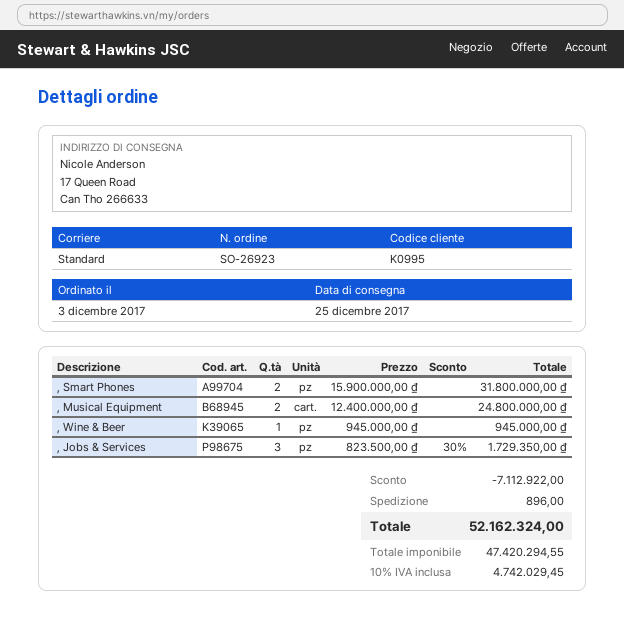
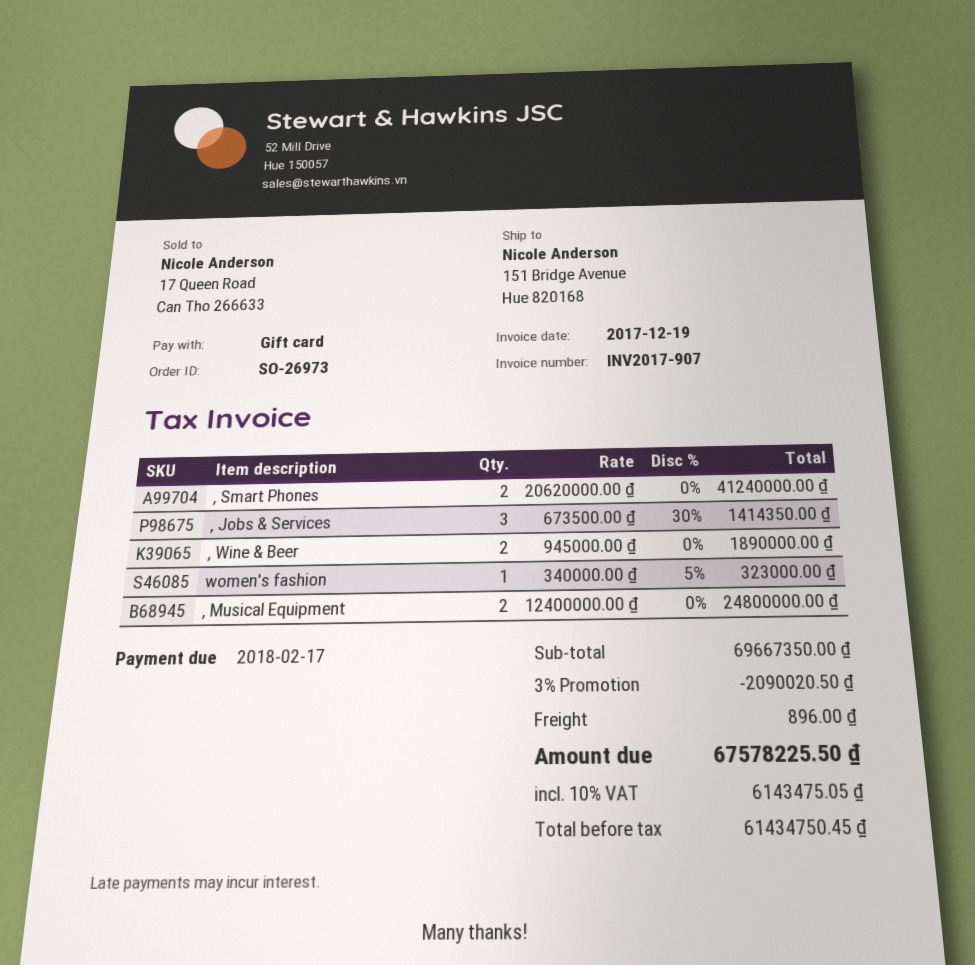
order number: SO-26923 -> SO-26973
ship to: 17 Queen Road, Can Tho 266633 -> 151 Bridge Avenue, Hue 820168
, Smart Phones: 2 x 15900000.00 = 31800000.00 -> 2 x 20620000.00 = 41240000.00
, Wine & Beer: 1 x 945000.00 = 945000.00 -> 2 x 945000.00 = 1890000.00
, Jobs & Services: 3 x 823500.00 - 30% = 1729350.00 -> 3 x 673500.00 - 30% = 1414350.00
women's fashion: none -> 1 x 340000.00 - 5% = 323000.00
discount: 7112922.00 -> 2090020.50
net: 47420294.55 -> 61434750.45
tax: 10% = 4742029.45 -> 10% = 6143475.05
total: 52162324.00 -> 67578225.50

